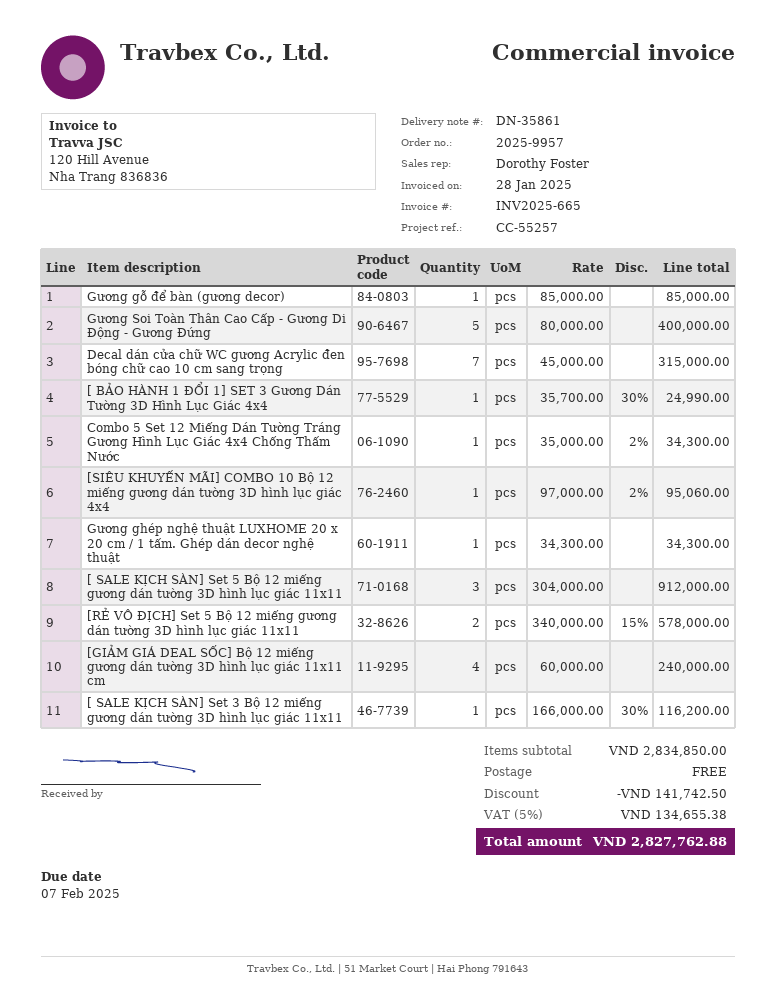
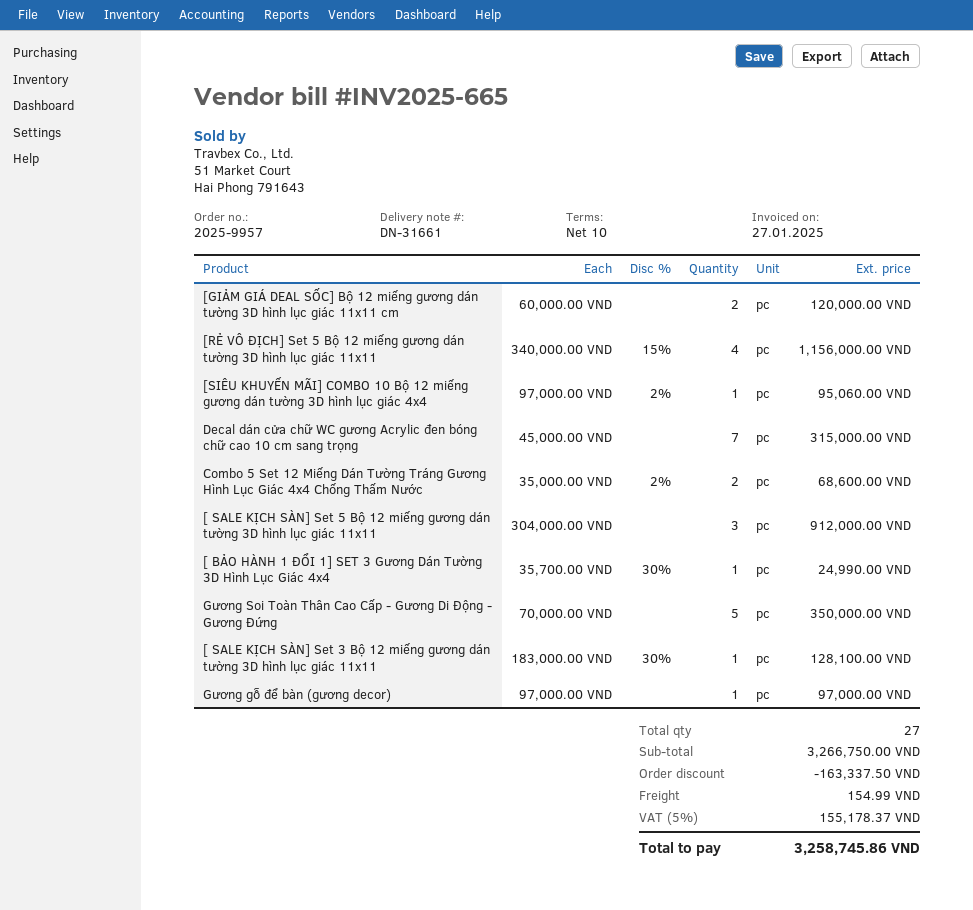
delivery note number: DN-35861 -> DN-31661
invoice date: 2025-01-28 -> 2025-01-27
Gương gỗ để bàn (gương decor): 1 x 85000.00 = 85000.00 -> 1 x 97000.00 = 97000.00
Gương Soi Toàn Thân Cao Cấp - Gương Di Động - Gương Đứng: 5 x 80000.00 = 400000.00 -> 5 x 70000.00 = 350000.00
Combo 5 Set 12 Miếng Dán Tường Tráng Gương Hình Lục Giác 4x4 Chống Thấm Nước: 1 x 35000.00 - 2% = 34300.00 -> 2 x 35000.00 - 2% = 68600.00
Gương ghép nghệ thuật LUXHOME 20 x 20 cm / 1 tấm. Ghép dán decor nghệ thuật: 1 x 34300.00 = 34300.00 -> none
[RẺ VÔ ĐỊCH] Set 5 Bộ 12 miếng gương dán tường 3D hình lục giác 11x11: 2 x 340000.00 - 15% = 578000.00 -> 4 x 340000.00 - 15% = 1156000.00
[GIẢM GIÁ DEAL SỐC] Bộ 12 miếng gương dán tường 3D hình lục giác 11x11 cm: 4 x 60000.00 = 240000.00 -> 2 x 60000.00 = 120000.00
[ SALE KỊCH SÀN] Set 3 Bộ 12 miếng gương dán tường 3D hình lục giác 11x11: 1 x 166000.00 - 30% = 116200.00 -> 1 x 183000.00 - 30% = 128100.00
subtotal: 2834850.00 -> 3266750.00
discount: 141742.50 -> 163337.50
shipping: 0.00 -> 154.99
tax: 5% = 134655.38 -> 5% = 155178.37
total: 2827762.88 -> 3258745.86

